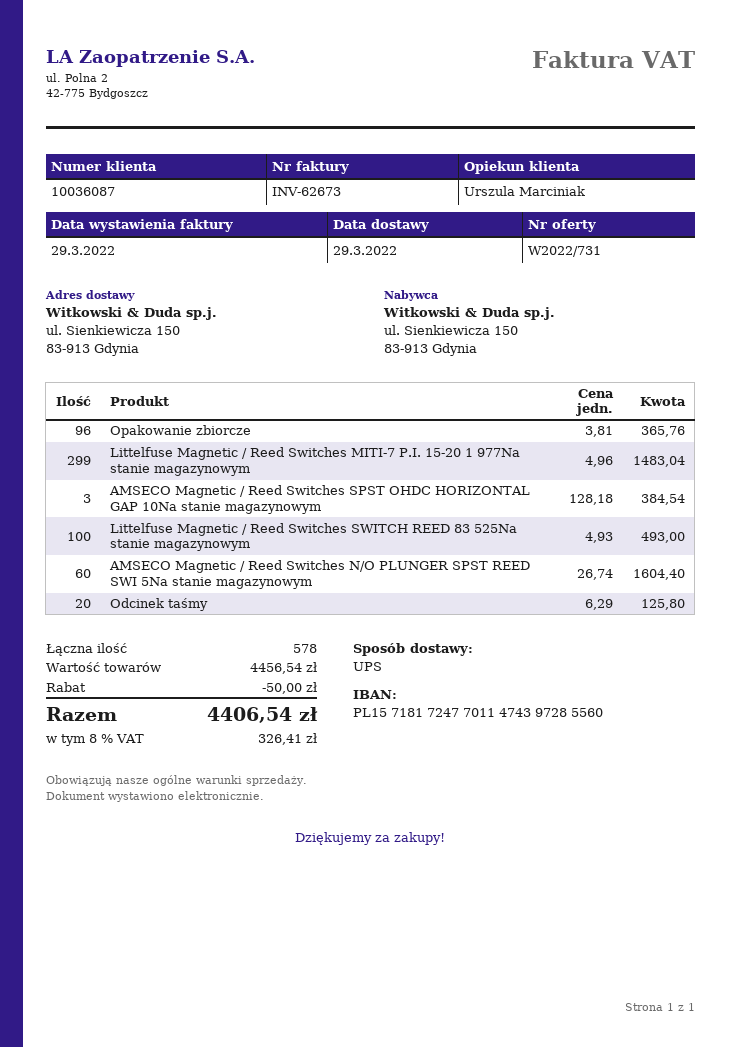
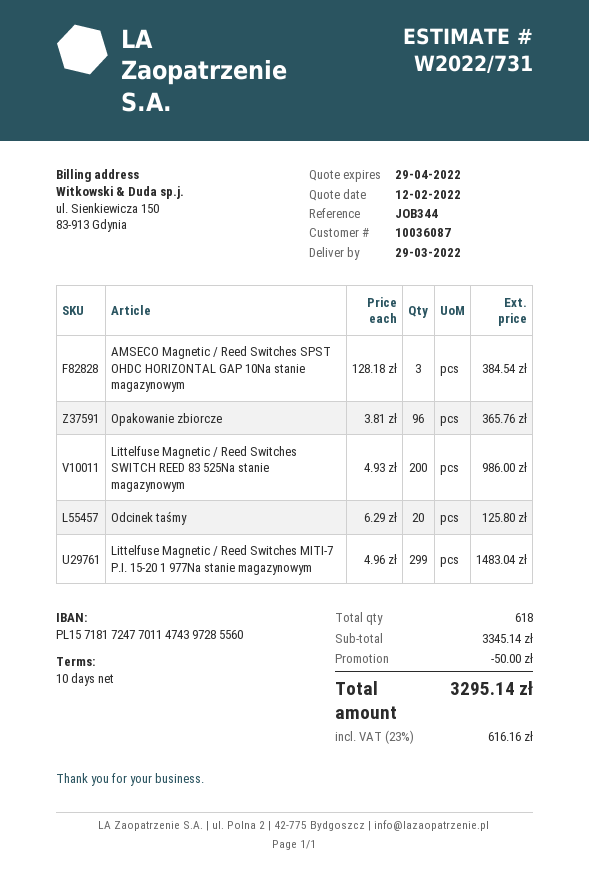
Littelfuse Magnetic / Reed Switches SWITCH REED 83 525Na stanie magazynowym: 100 x 4.93 = 493.00 -> 200 x 4.93 = 986.00
AMSECO Magnetic / Reed Switches N/O PLUNGER SPST REED SWI 5Na stanie magazynowym: 60 x 26.74 = 1604.40 -> none
total quantity: 578 -> 618
subtotal: 4456.54 -> 3345.14
tax: 8% = 326.41 -> 23% = 616.16
total: 4406.54 -> 3295.14

